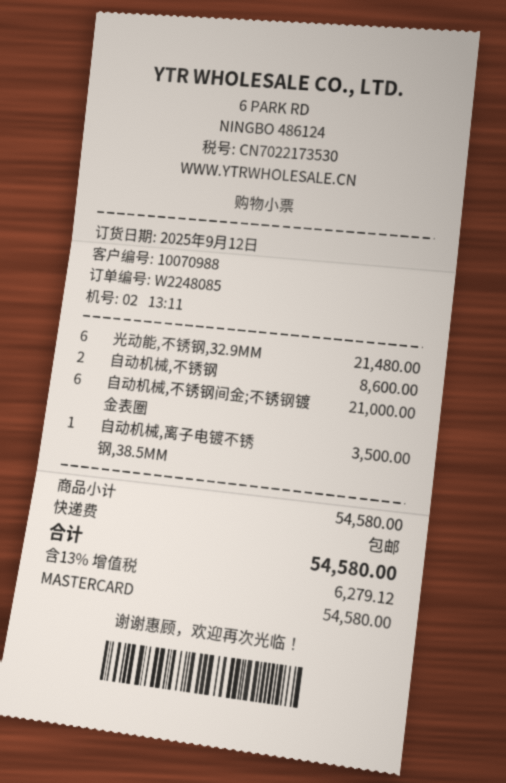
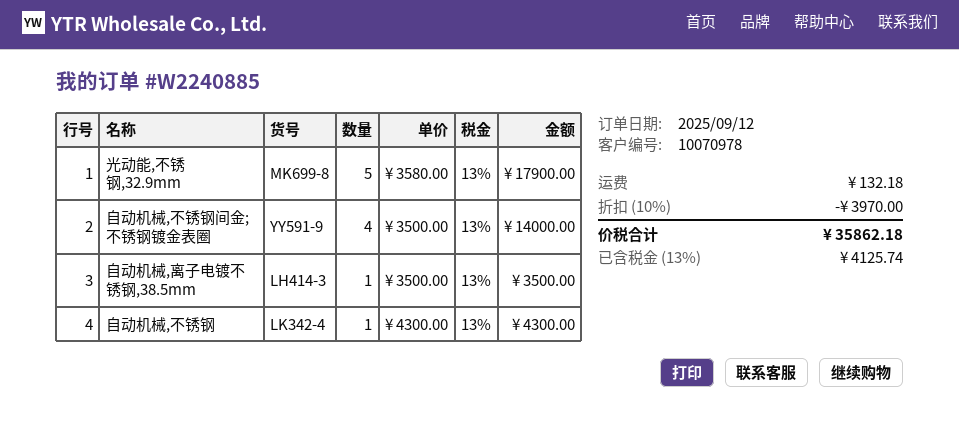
order number: W2248085 -> W2240885
customer number: 10070988 -> 10070978
光动能,不锈钢,32.9MM: 6 for 21480.00 -> 5 for 17900.00
自动机械,不锈钢: 2 for 8600.00 -> 1 for 4300.00
自动机械,不锈钢间金;不锈钢镀金表圈: 6 for 21000.00 -> 4 for 14000.00
discount: none -> 10% = 3970.00
shipping: 0.00 -> 132.18
tax: 13% = 6279.12 -> 13% = 4125.74
total: 54580.00 -> 35862.18

